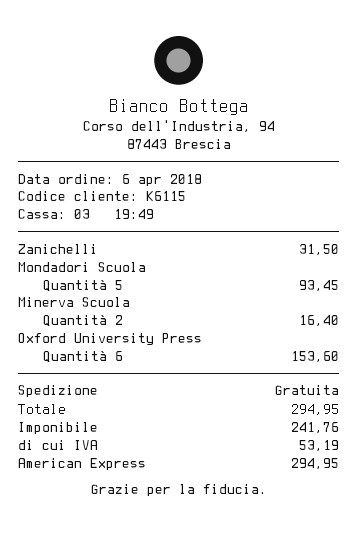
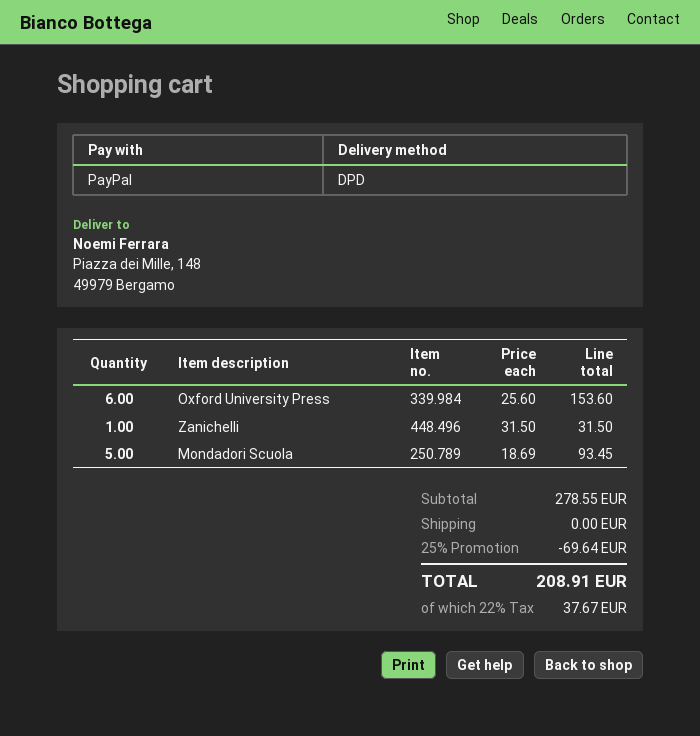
payment method: American Express -> PayPal
Minerva Scuola: 2 for 16.40 -> none
discount: none -> 25% = 69.64
tax: 53.19 -> 37.67
total: 294.95 -> 208.91

